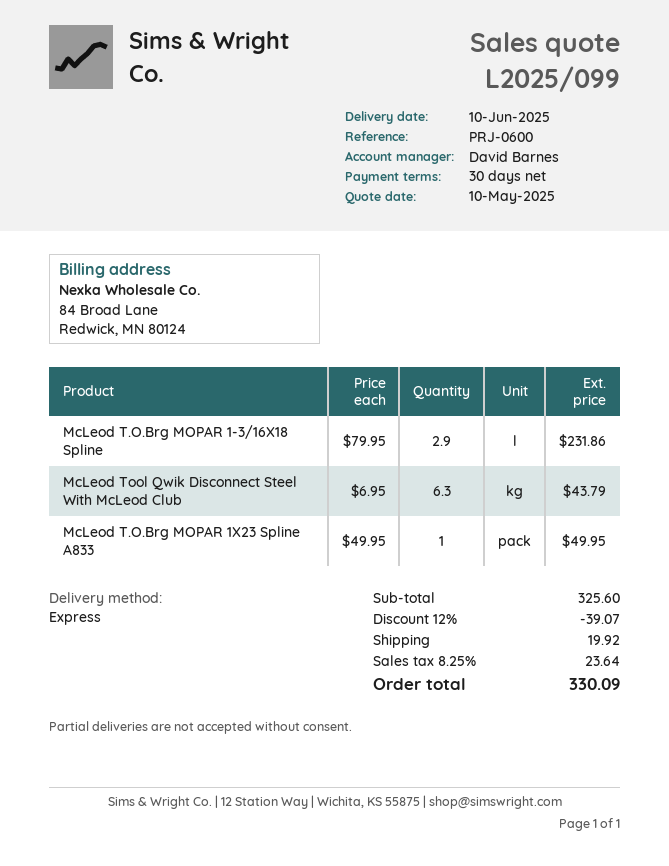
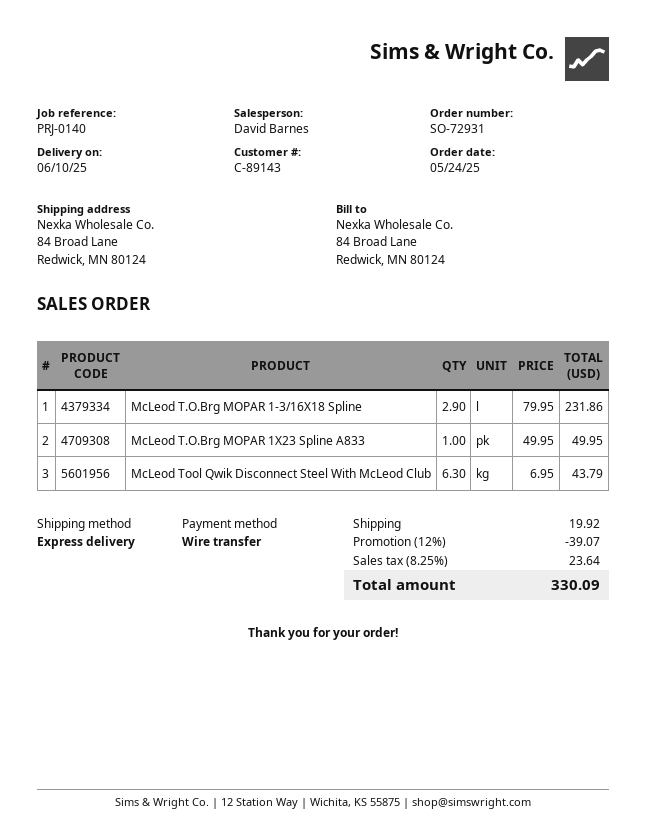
reference: PRJ-0600 -> PRJ-0140

